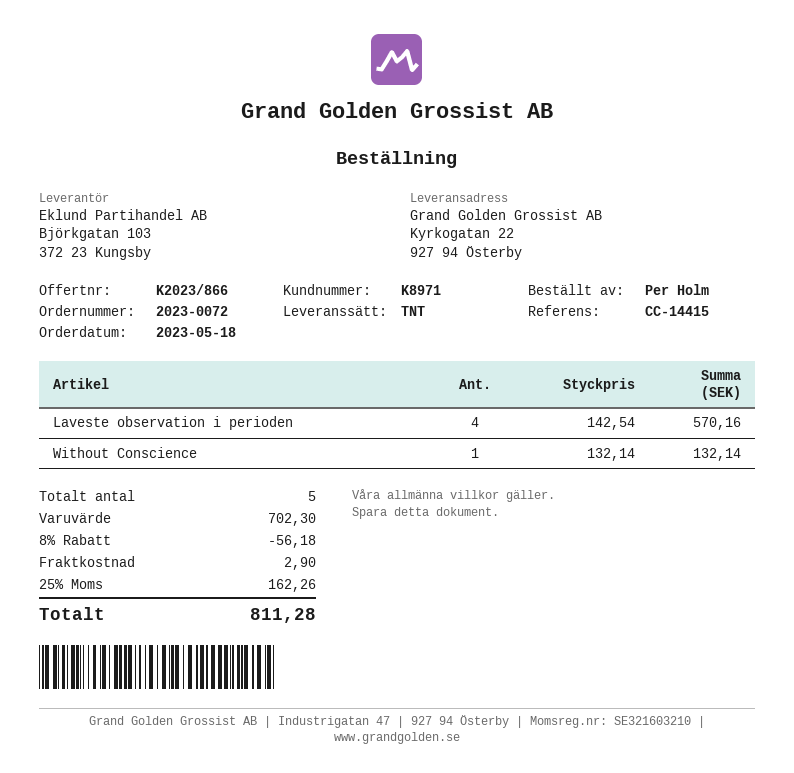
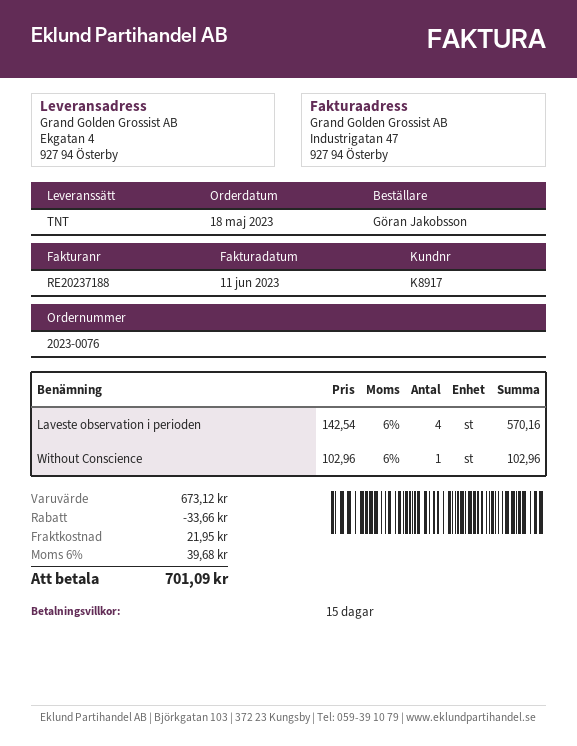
order number: 2023-0072 -> 2023-0076
customer number: K8971 -> K8917
ordered by: Per Holm -> Göran Jakobsson
ship to: Kyrkogatan 22, 927 94 Österby -> Ekgatan 4, 927 94 Österby
Without Conscience: 1 x 132.14 = 132.14 -> 1 x 102.96 = 102.96
subtotal: 702.30 -> 673.12
discount: 56.18 -> 33.66
shipping: 2.90 -> 21.95
tax: 25% = 162.26 -> 6% = 39.68
total: 811.28 -> 701.09

